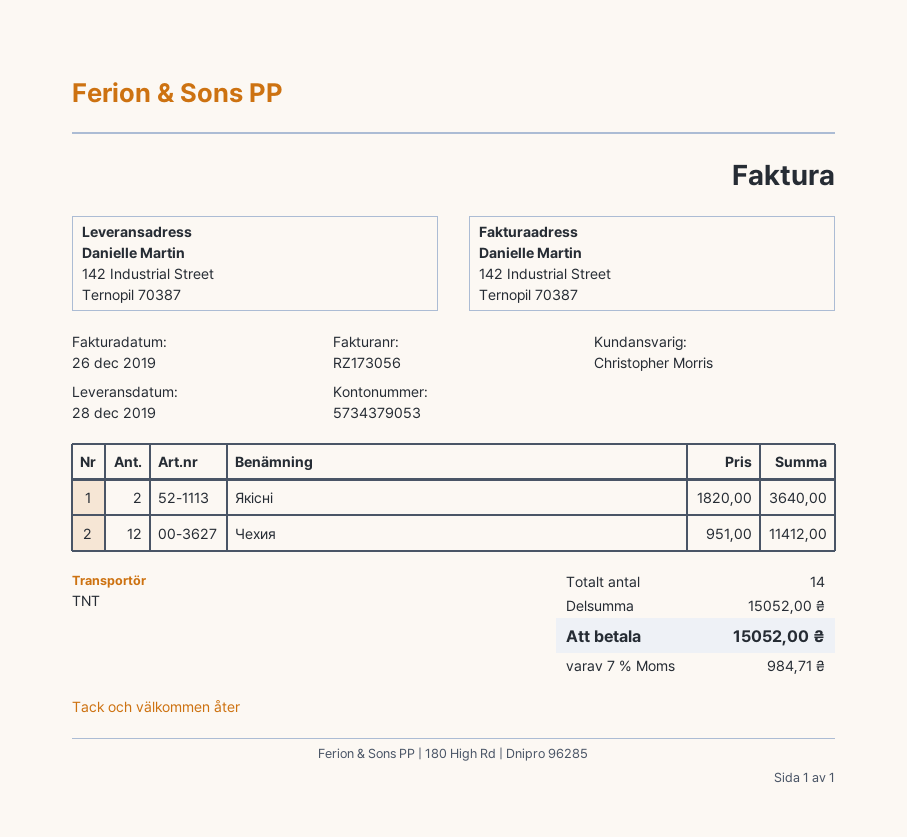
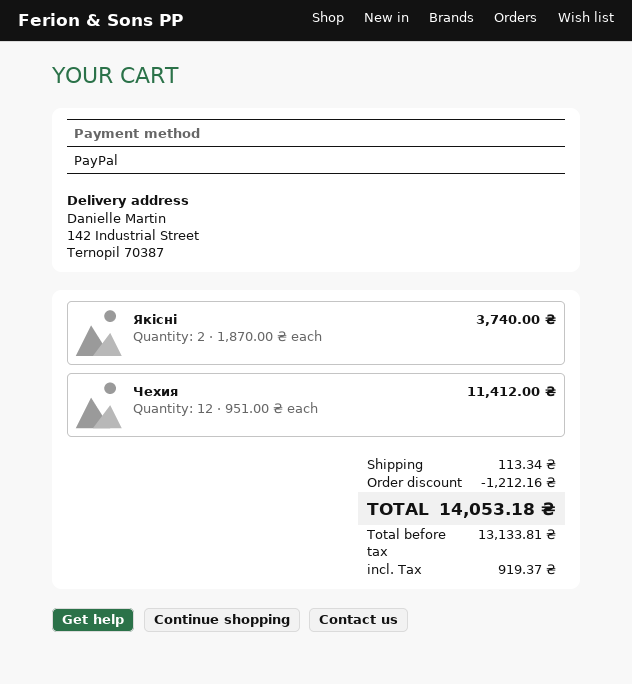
Якісні: 2 x 1820.00 = 3640.00 -> 2 x 1870.00 = 3740.00
discount: none -> 1212.16
shipping: none -> 113.34
tax: 984.71 -> 919.37
total: 15052.00 -> 14053.18

